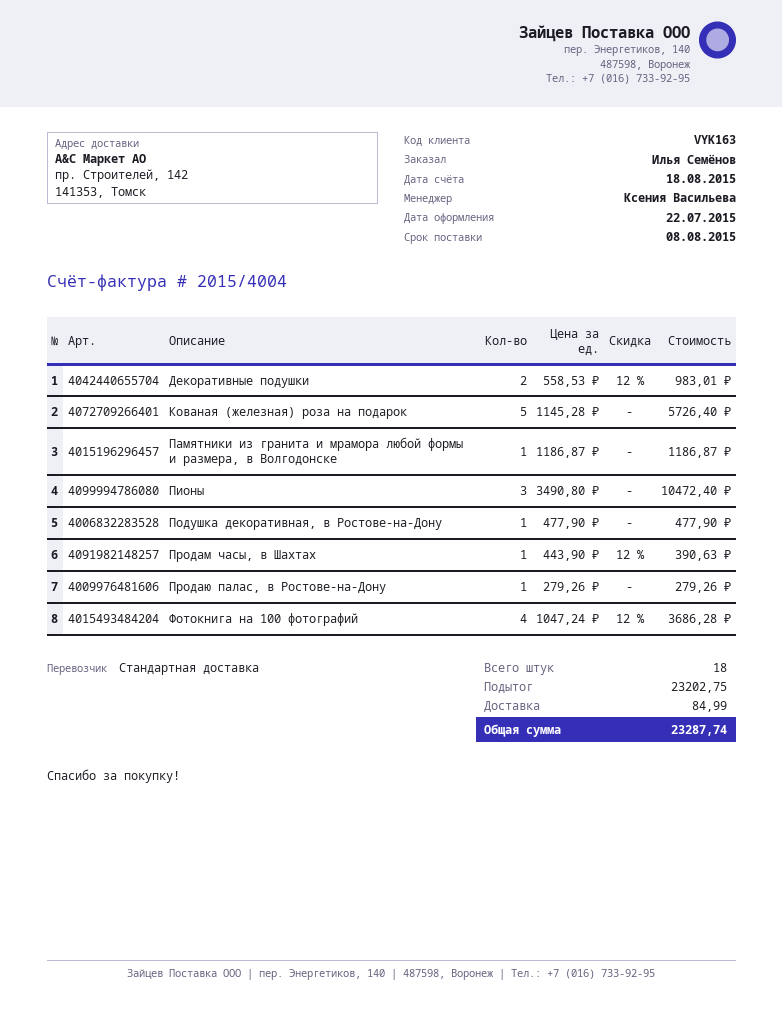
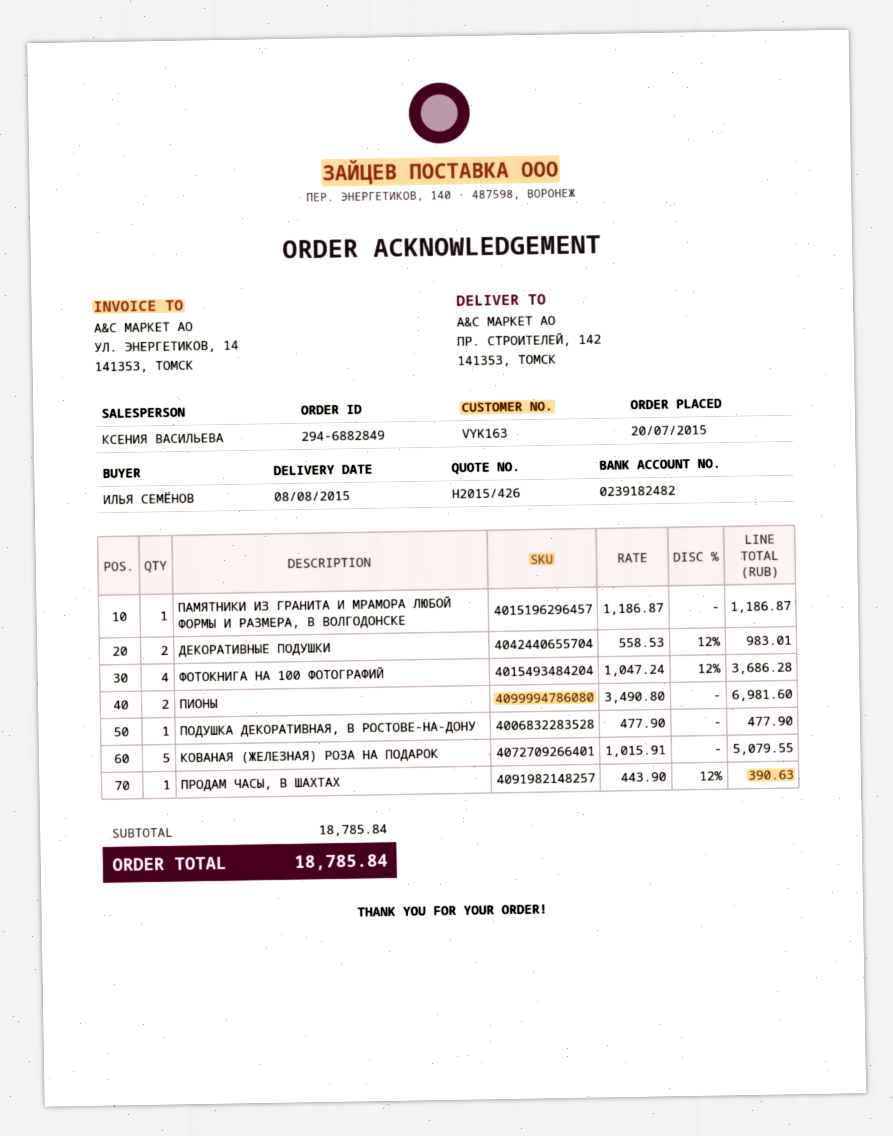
order date: 2015-07-22 -> 2015-07-20
Кованая (железная) роза на подарок: 5 x 1145.28 = 5726.40 -> 5 x 1015.91 = 5079.55
Пионы: 3 x 3490.80 = 10472.40 -> 2 x 3490.80 = 6981.60
Продаю палас, в Ростове-на-Дону: 1 x 279.26 = 279.26 -> none
subtotal: 23202.75 -> 18785.84
shipping: 84.99 -> none
total: 23287.74 -> 18785.84

